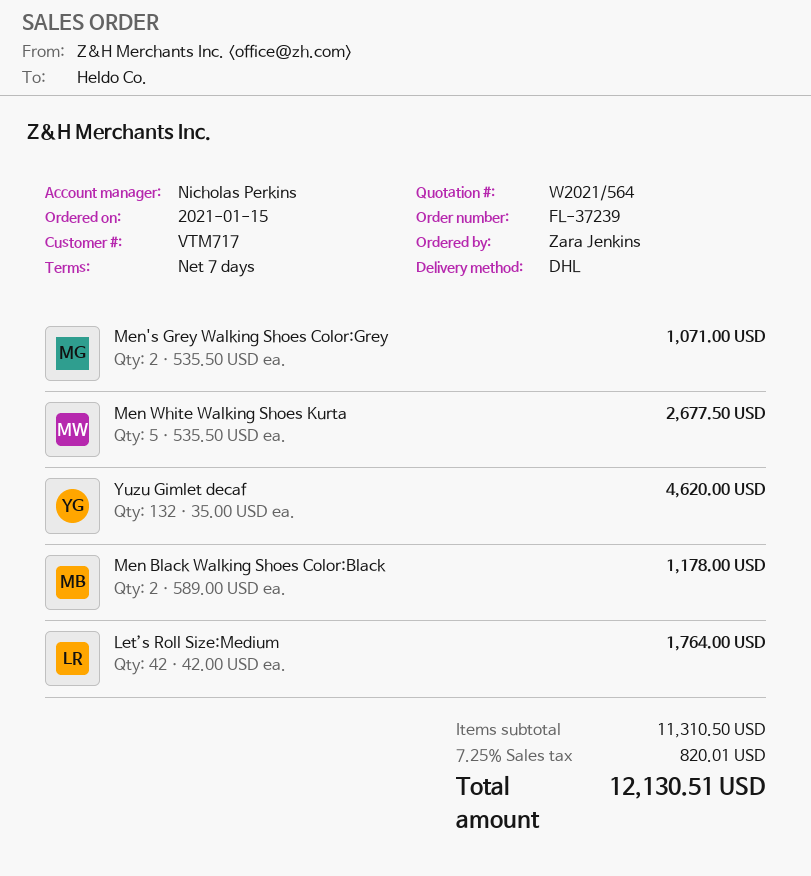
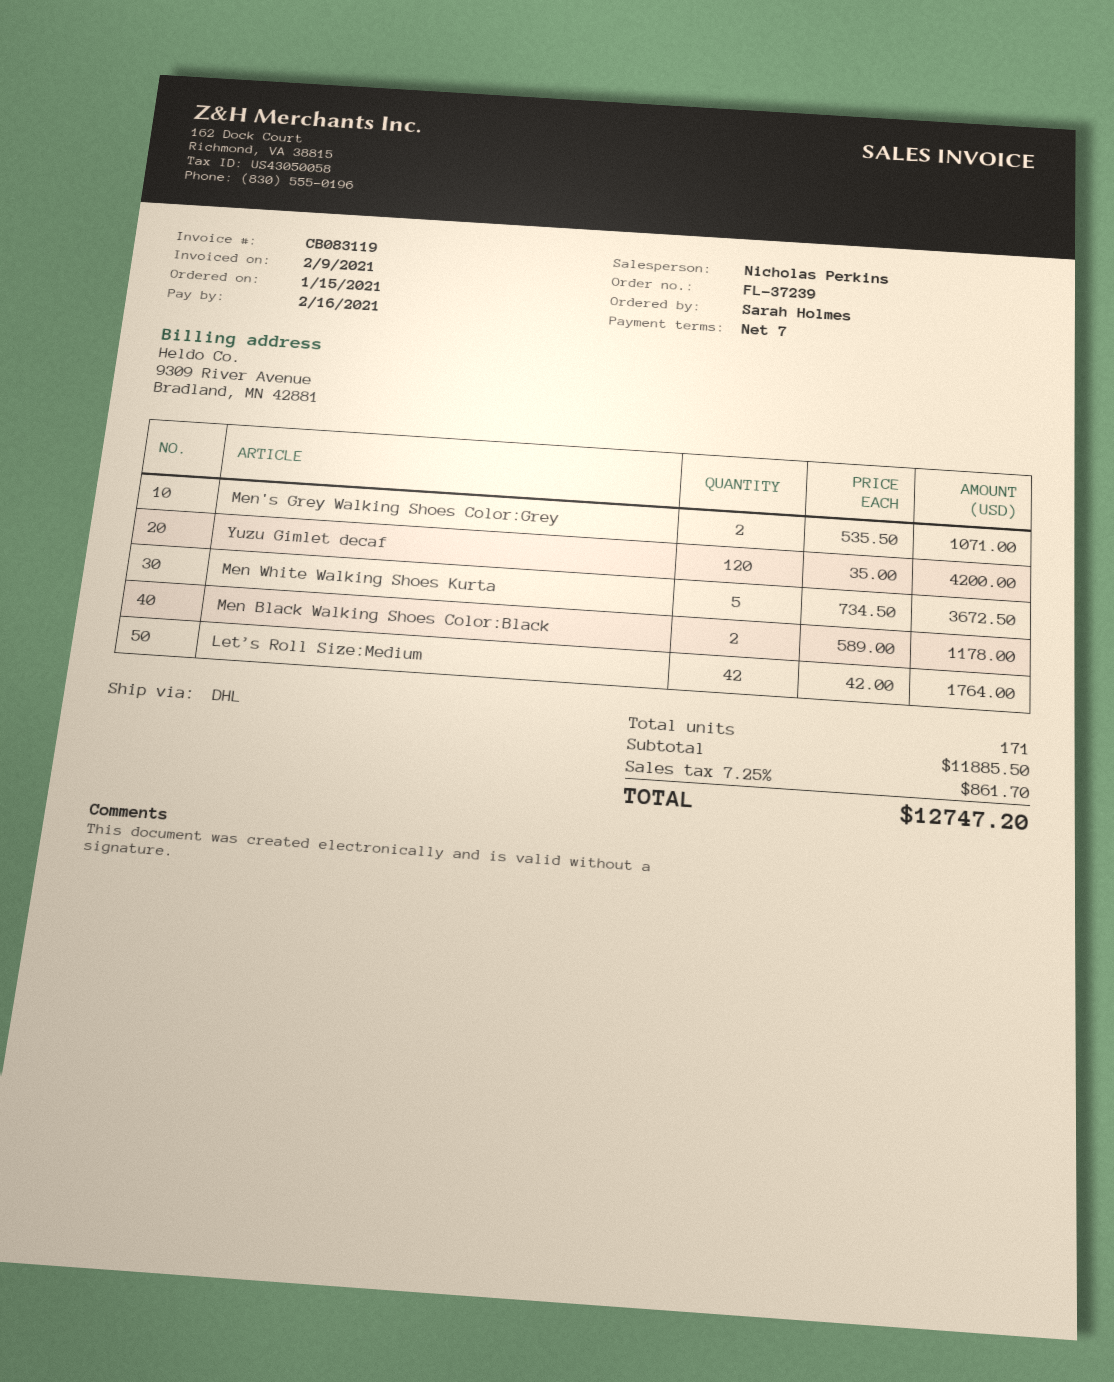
ordered by: Zara Jenkins -> Sarah Holmes
Men White Walking Shoes Kurta: 5 x 535.50 = 2677.50 -> 5 x 734.50 = 3672.50
Yuzu Gimlet decaf: 132 x 35.00 = 4620.00 -> 120 x 35.00 = 4200.00
subtotal: 11310.50 -> 11885.50
tax: 7.25% = 820.01 -> 7.25% = 861.70
total: 12130.51 -> 12747.20

